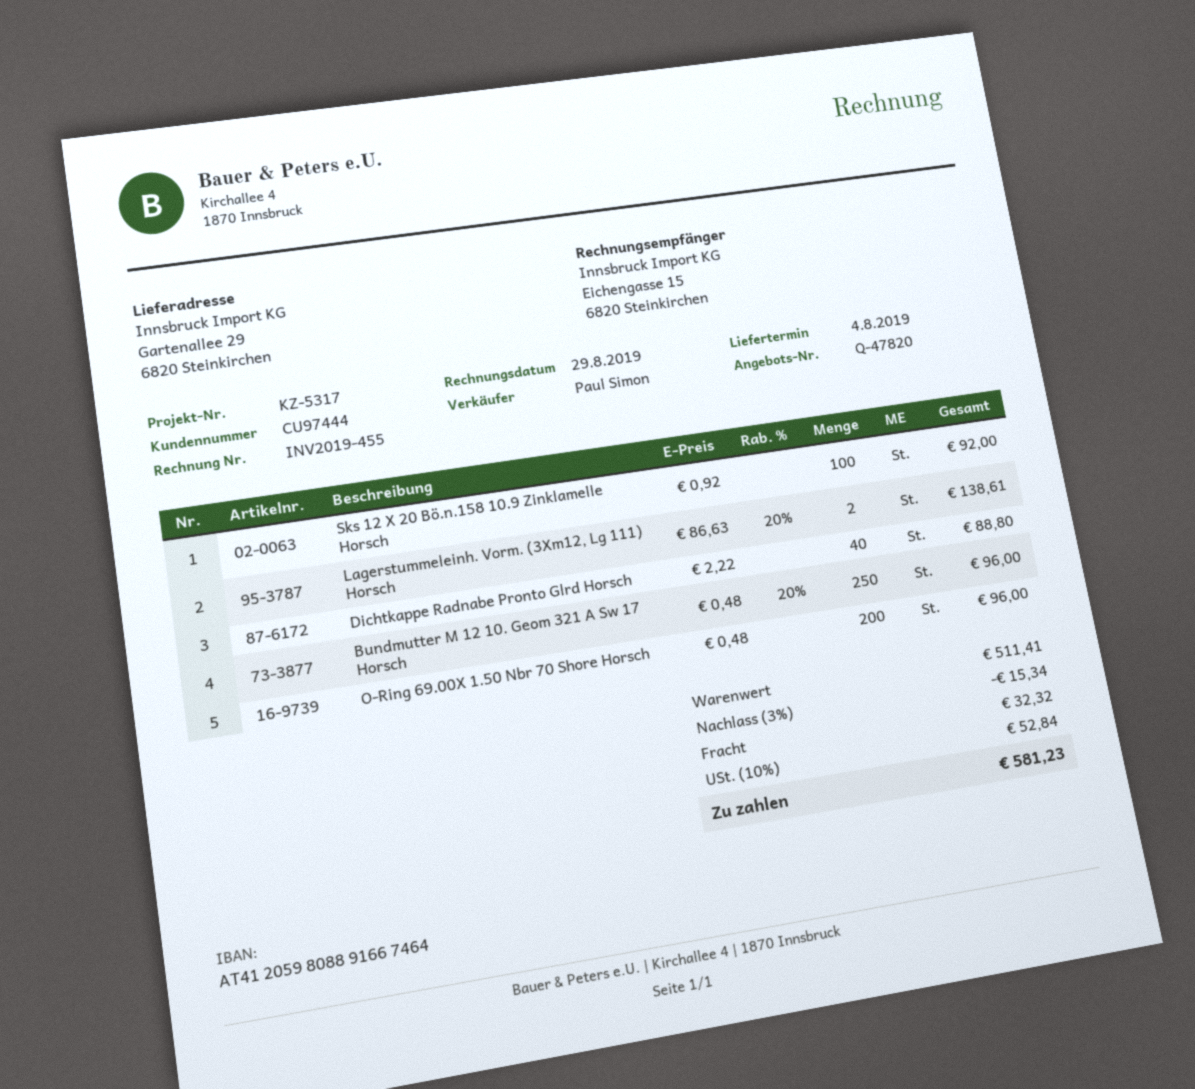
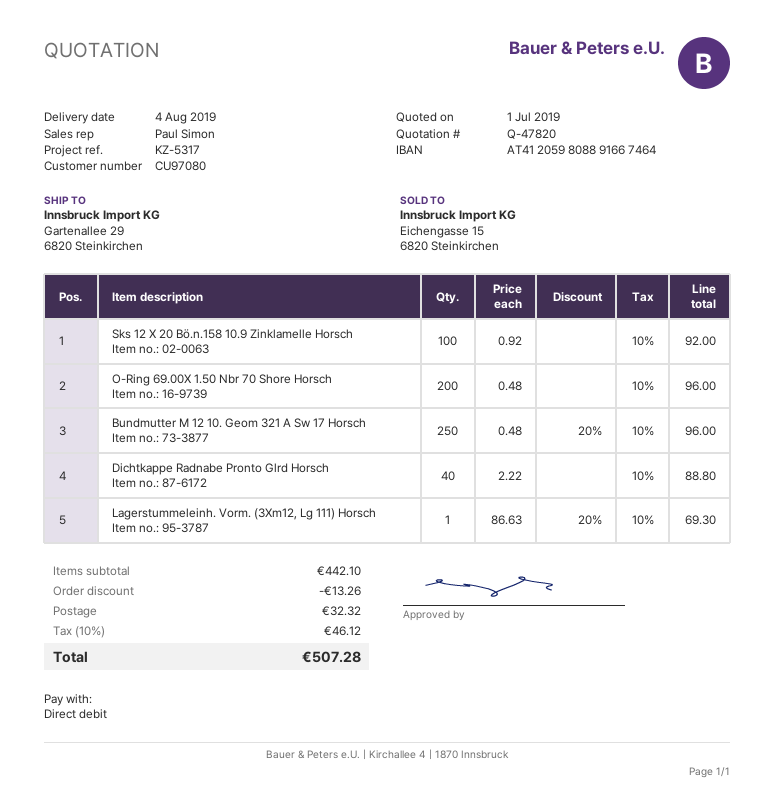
customer number: CU97444 -> CU97080
Lagerstummeleinh. Vorm. (3Xm12, Lg 111) Horsch: 2 x 86.63 - 20% = 138.61 -> 1 x 86.63 - 20% = 69.30
subtotal: 511.41 -> 442.10
discount: 15.34 -> 13.26
tax: 10% = 52.84 -> 10% = 46.12
total: 581.23 -> 507.28

